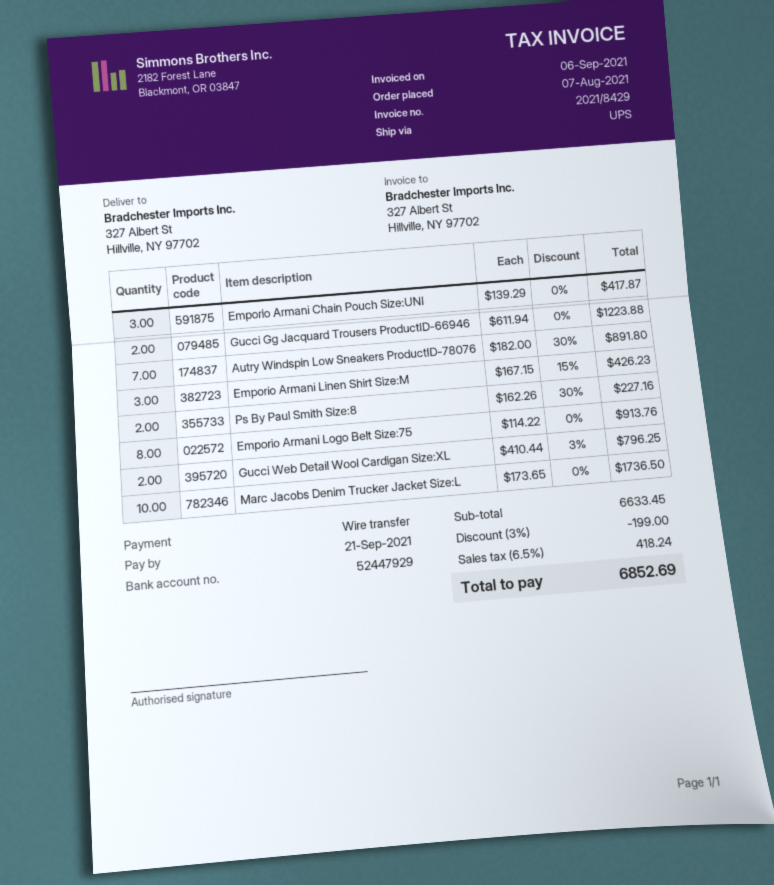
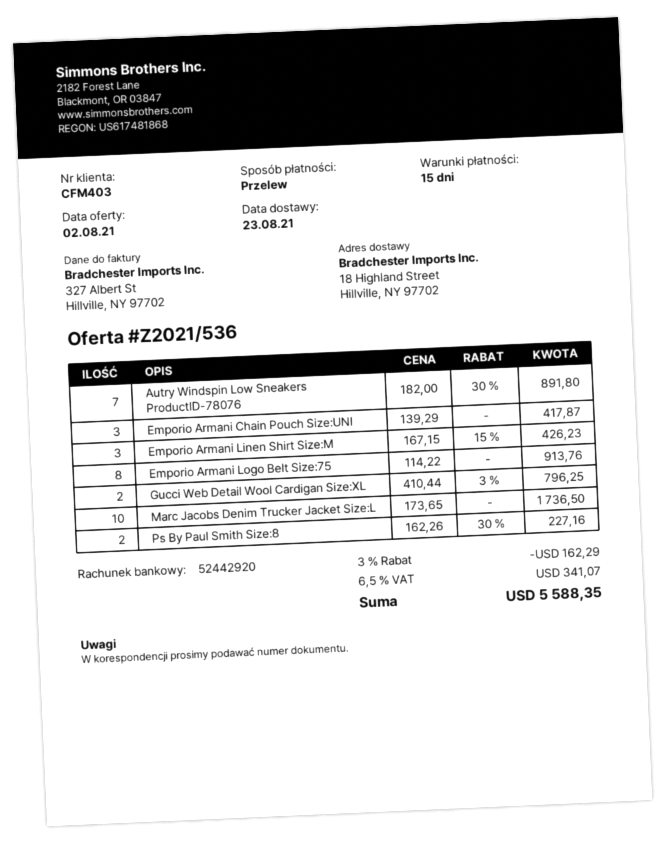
bank account: 52447929 -> 52442920
ship to: 327 Albert St, Hillville, NY 97702 -> 18 Highland Street, Hillville, NY 97702
Gucci Gg Jacquard Trousers ProductID-66946: 2 x 611.94 = 1223.88 -> none
discount: 3% = 199.00 -> 3% = 162.29
tax: 6.5% = 418.24 -> 6.5% = 341.07
total: 6852.69 -> 5588.35

